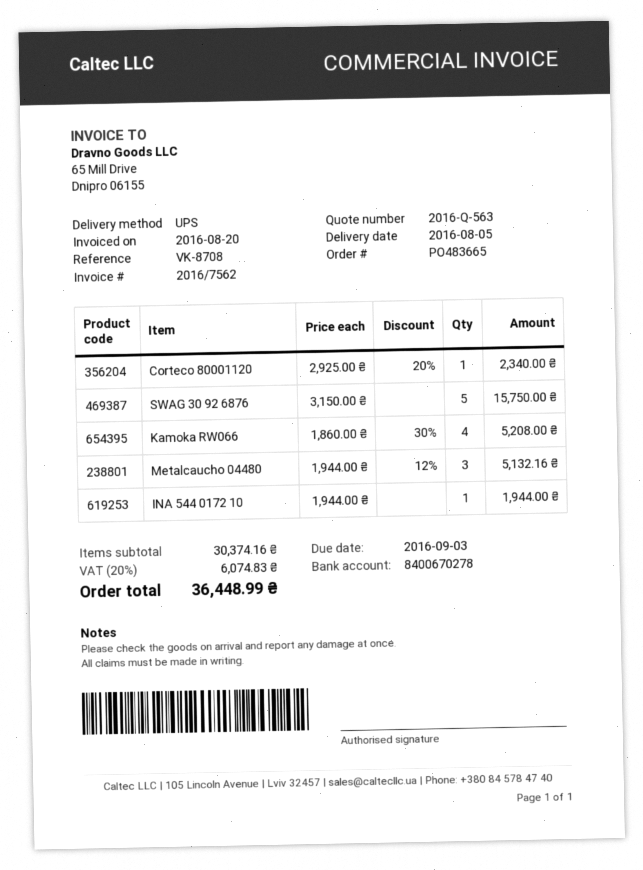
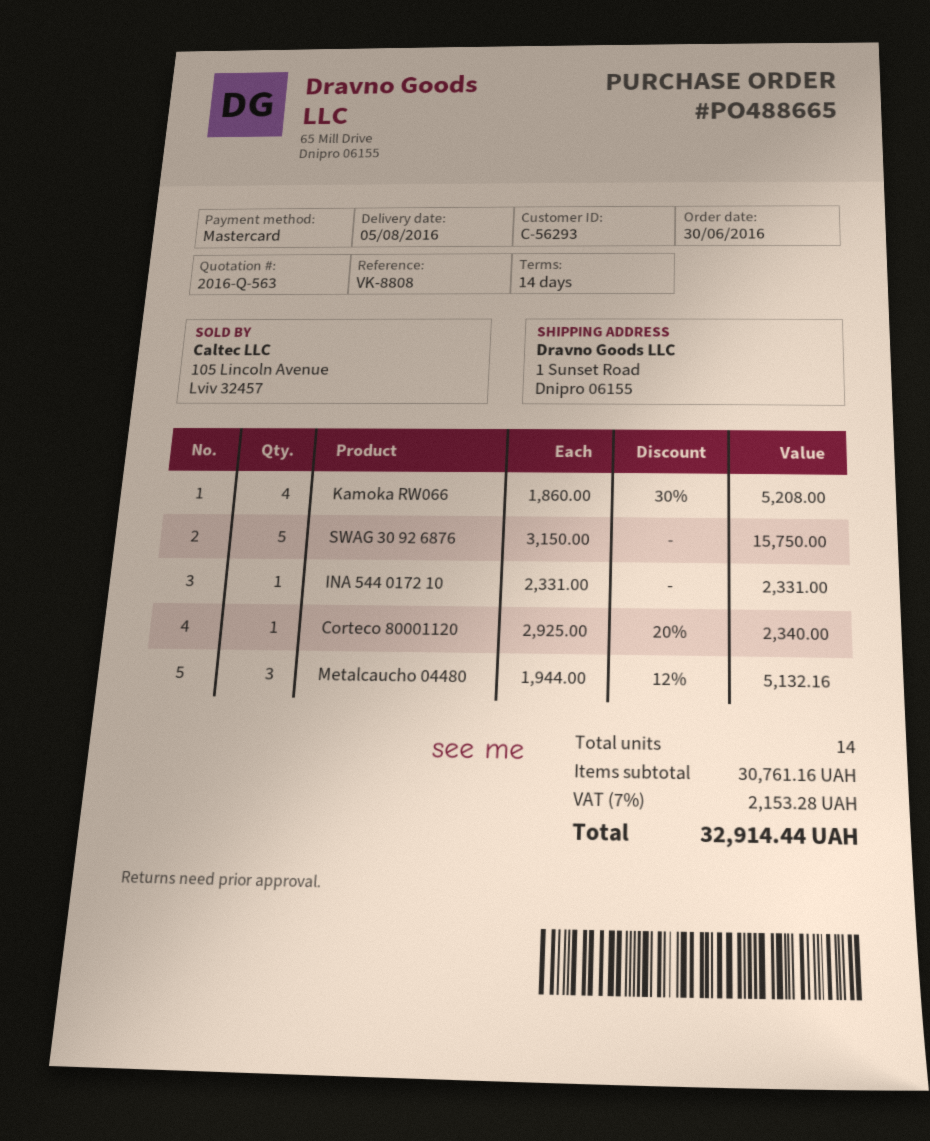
order number: PO483665 -> PO488665
reference: VK-8708 -> VK-8808
INA 544 0172 10: 1 x 1944.00 = 1944.00 -> 1 x 2331.00 = 2331.00
subtotal: 30374.16 -> 30761.16
tax: 20% = 6074.83 -> 7% = 2153.28
total: 36448.99 -> 32914.44

